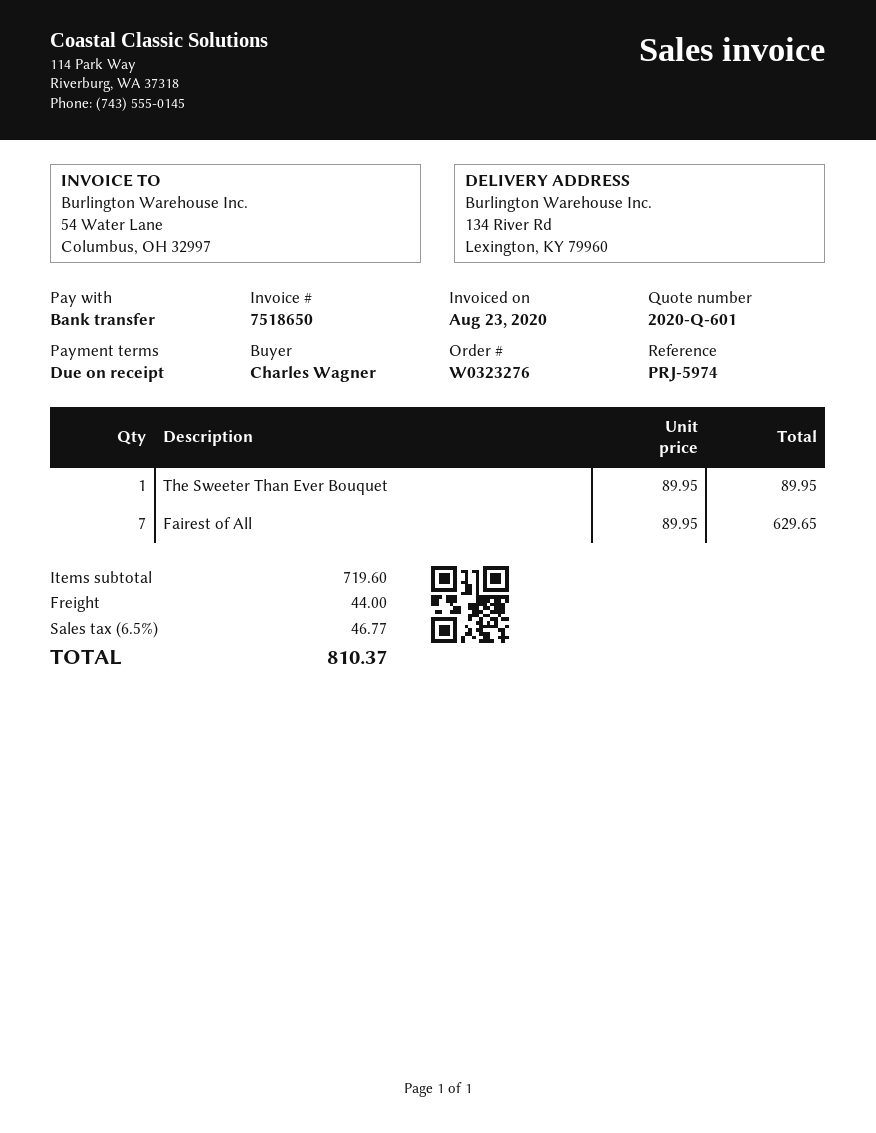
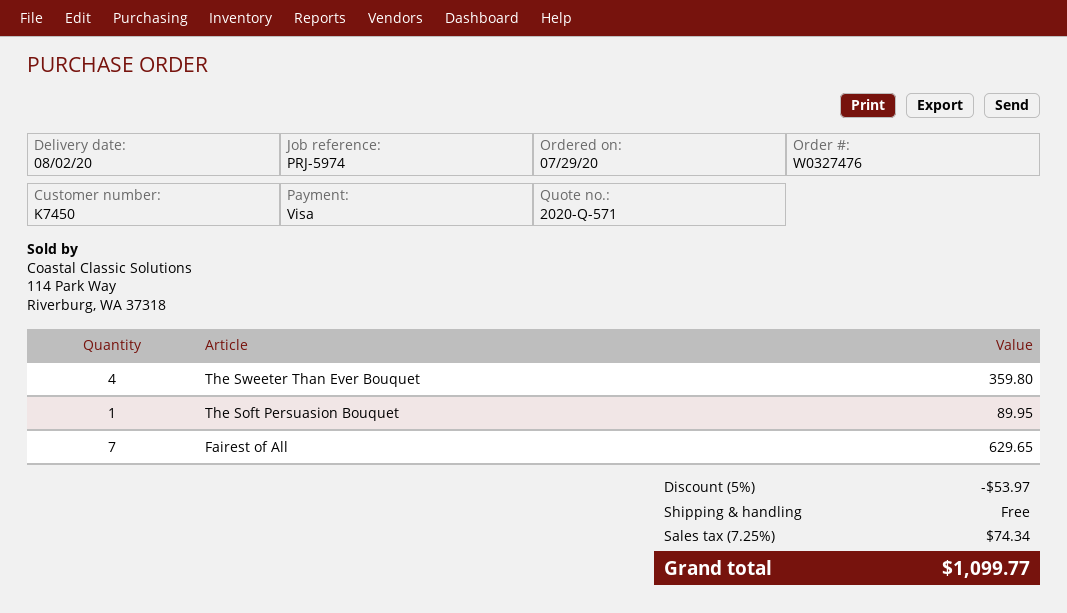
quote number: 2020-Q-601 -> 2020-Q-571
order number: W0323276 -> W0327476
payment method: bank transfer -> Visa
The Sweeter Than Ever Bouquet: 1 for 89.95 -> 4 for 359.80
The Soft Persuasion Bouquet: none -> 1 for 89.95
discount: none -> 5% = 53.97
shipping: 44.00 -> 0.00
tax: 6.5% = 46.77 -> 7.25% = 74.34
total: 810.37 -> 1099.77

